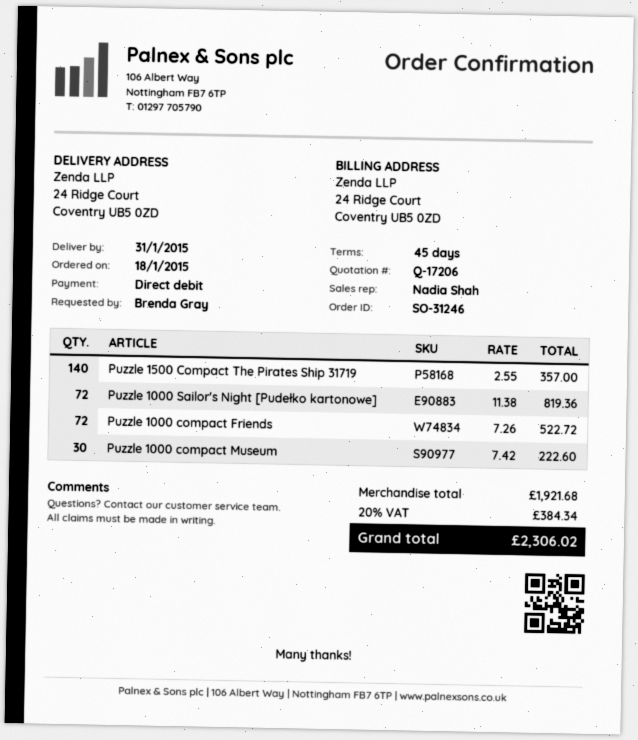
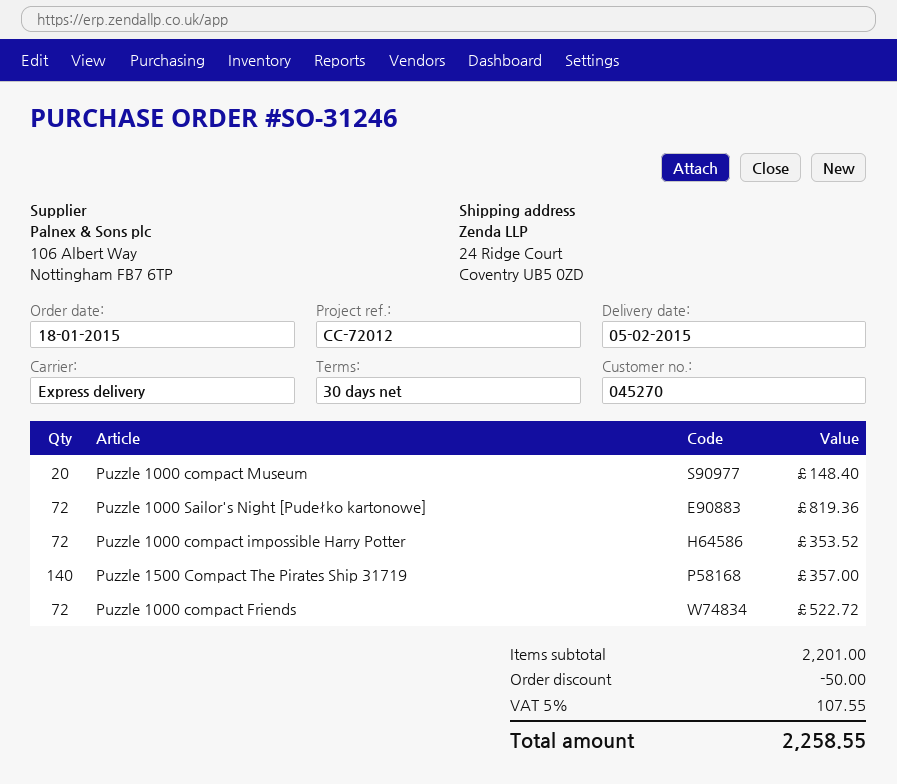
delivery date: 2015-01-31 -> 2015-02-05
payment terms: 45 days -> 30 days
Puzzle 1000 compact Museum: 30 for 222.60 -> 20 for 148.40
Puzzle 1000 compact impossible Harry Potter: none -> 72 for 353.52
subtotal: 1921.68 -> 2201.00
discount: none -> 50.00
tax: 20% = 384.34 -> 5% = 107.55
total: 2306.02 -> 2258.55

